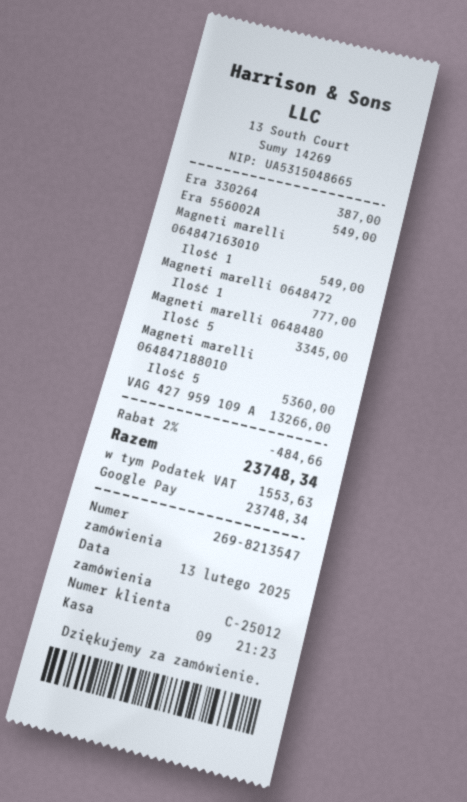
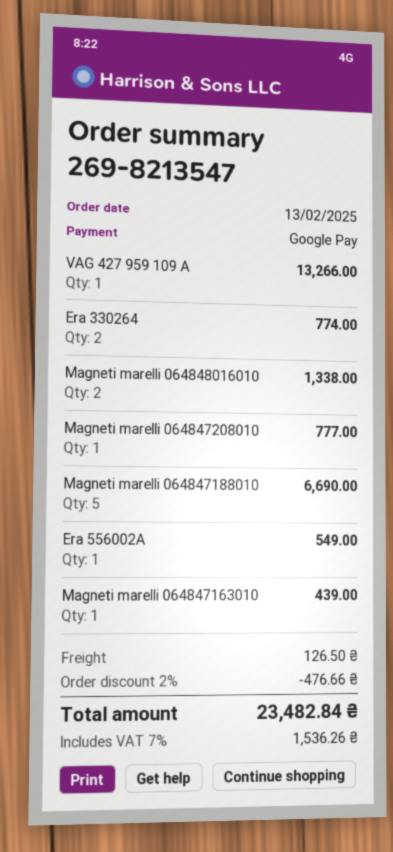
Era 330264: 1 for 387.00 -> 2 for 774.00
Magneti marelli 064847163010: 1 for 549.00 -> 1 for 439.00
Magneti marelli 0648480: 5 for 3345.00 -> 2 for 1338.00
Magneti marelli 064847188010: 5 for 5360.00 -> 5 for 6690.00
discount: 2% = 484.66 -> 2% = 476.66
shipping: none -> 126.50
tax: 1553.63 -> 1536.26
total: 23748.34 -> 23482.84

